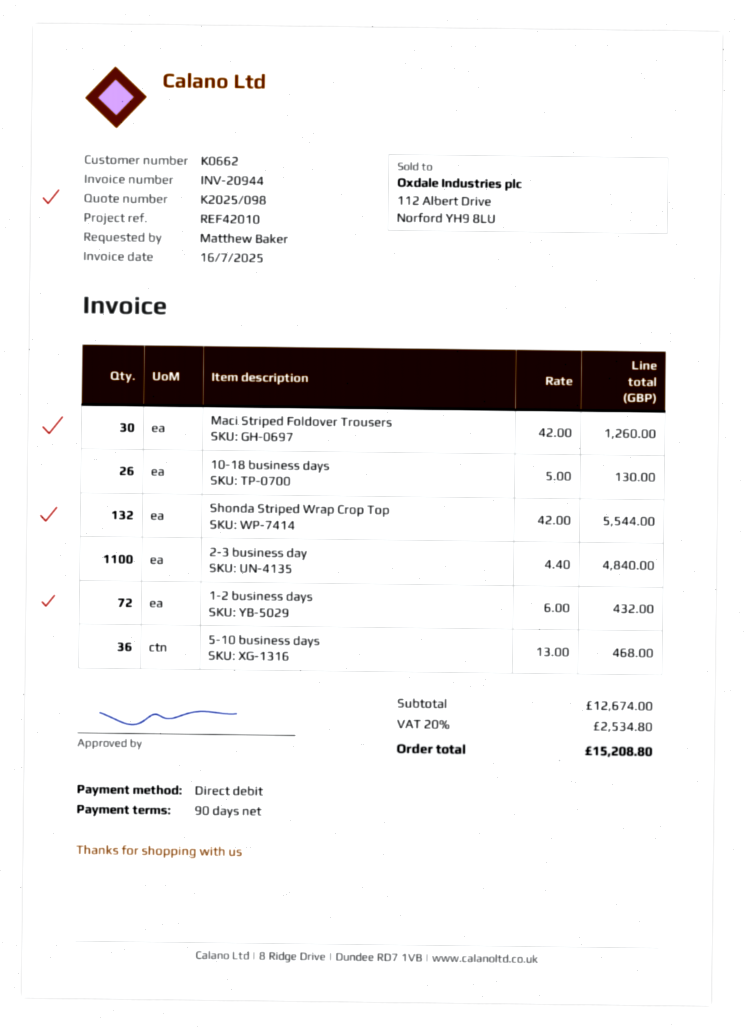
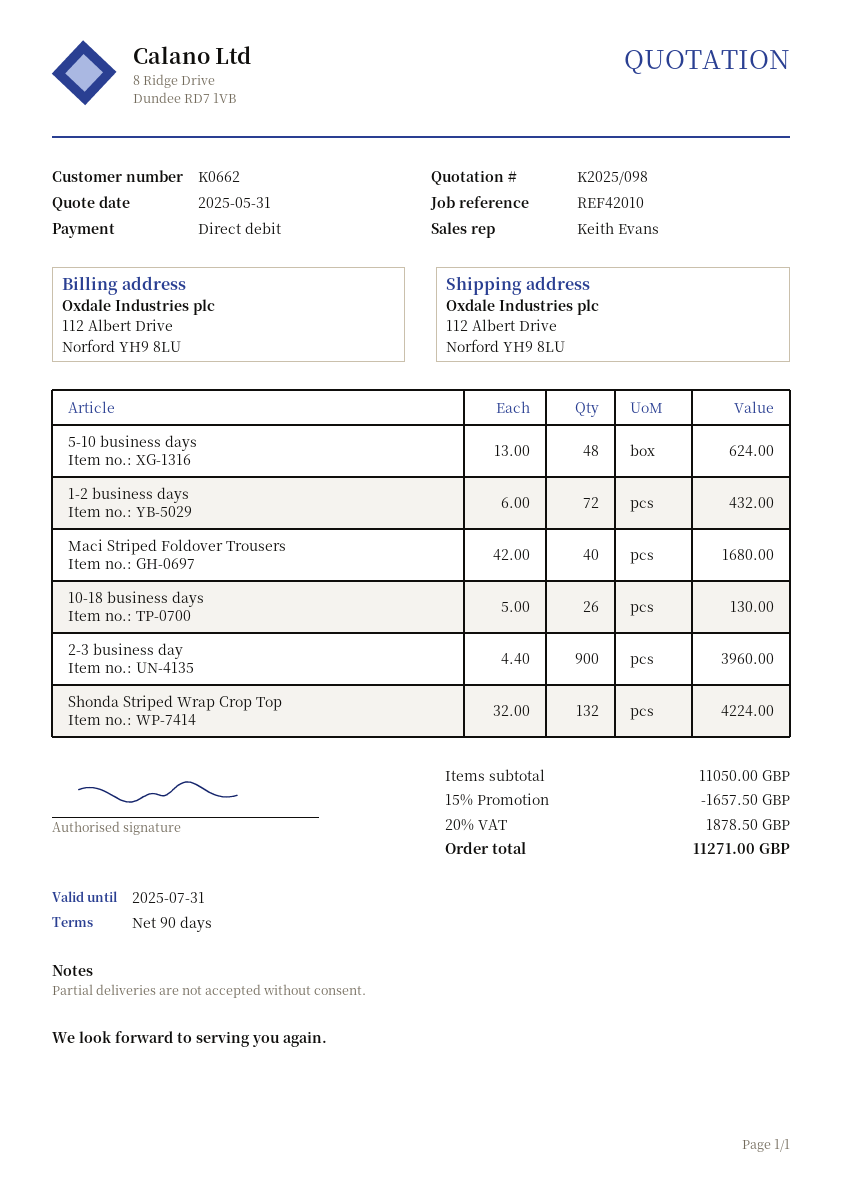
Maci Striped Foldover Trousers: 30 x 42.00 = 1260.00 -> 40 x 42.00 = 1680.00
Shonda Striped Wrap Crop Top: 132 x 42.00 = 5544.00 -> 132 x 32.00 = 4224.00
2-3 business day: 1100 x 4.40 = 4840.00 -> 900 x 4.40 = 3960.00
5-10 business days: 36 x 13.00 = 468.00 -> 48 x 13.00 = 624.00
subtotal: 12674.00 -> 11050.00
discount: none -> 15% = 1657.50
tax: 20% = 2534.80 -> 20% = 1878.50
total: 15208.80 -> 11271.00

